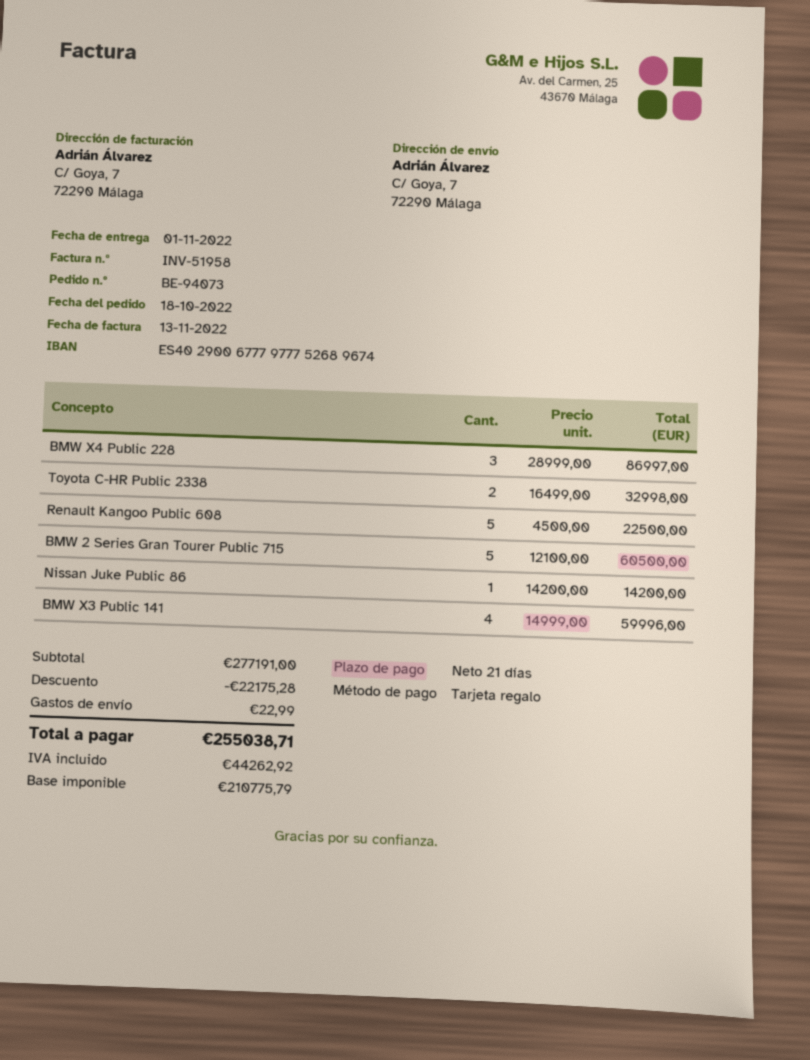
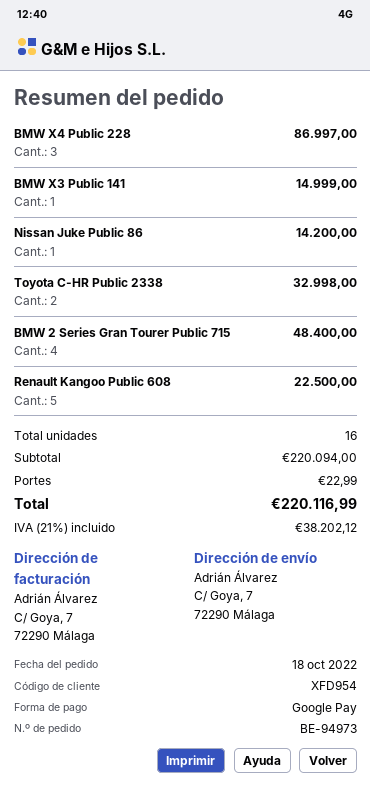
order number: BE-94073 -> BE-94973
payment method: gift card -> Google Pay
BMW 2 Series Gran Tourer Public 715: 5 for 60500.00 -> 4 for 48400.00
BMW X3 Public 141: 4 for 59996.00 -> 1 for 14999.00
subtotal: 277191.00 -> 220094.00
discount: 22175.28 -> none
tax: 44262.92 -> 38202.12
total: 255038.71 -> 220116.99

